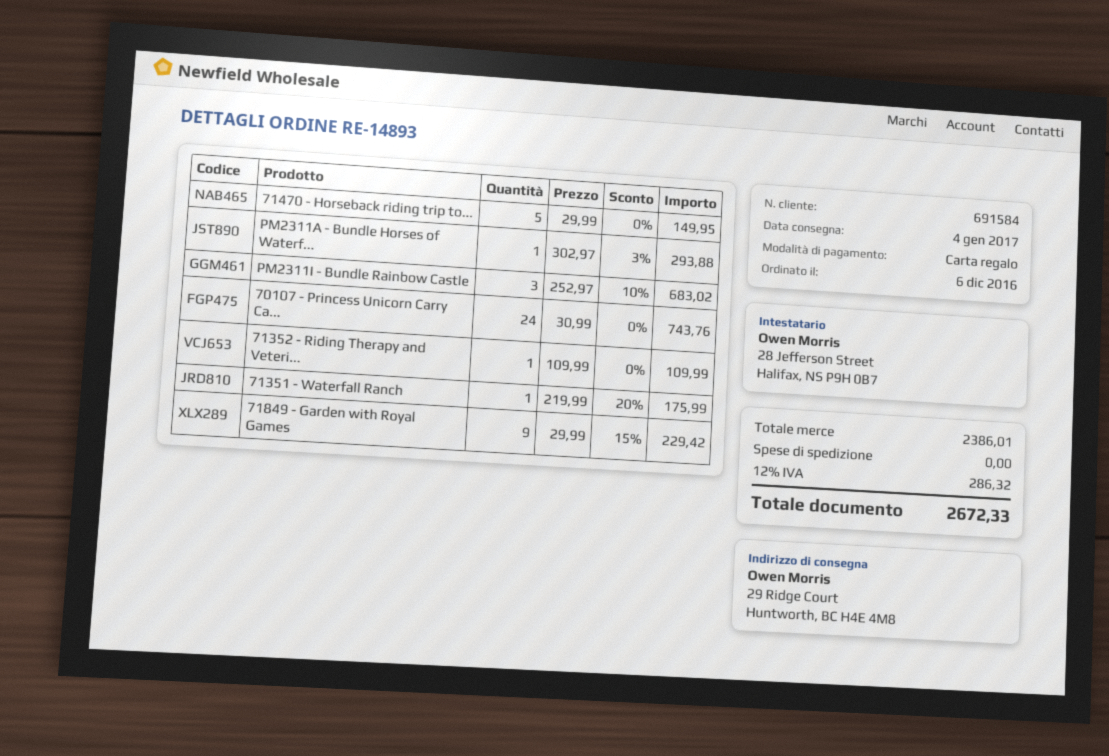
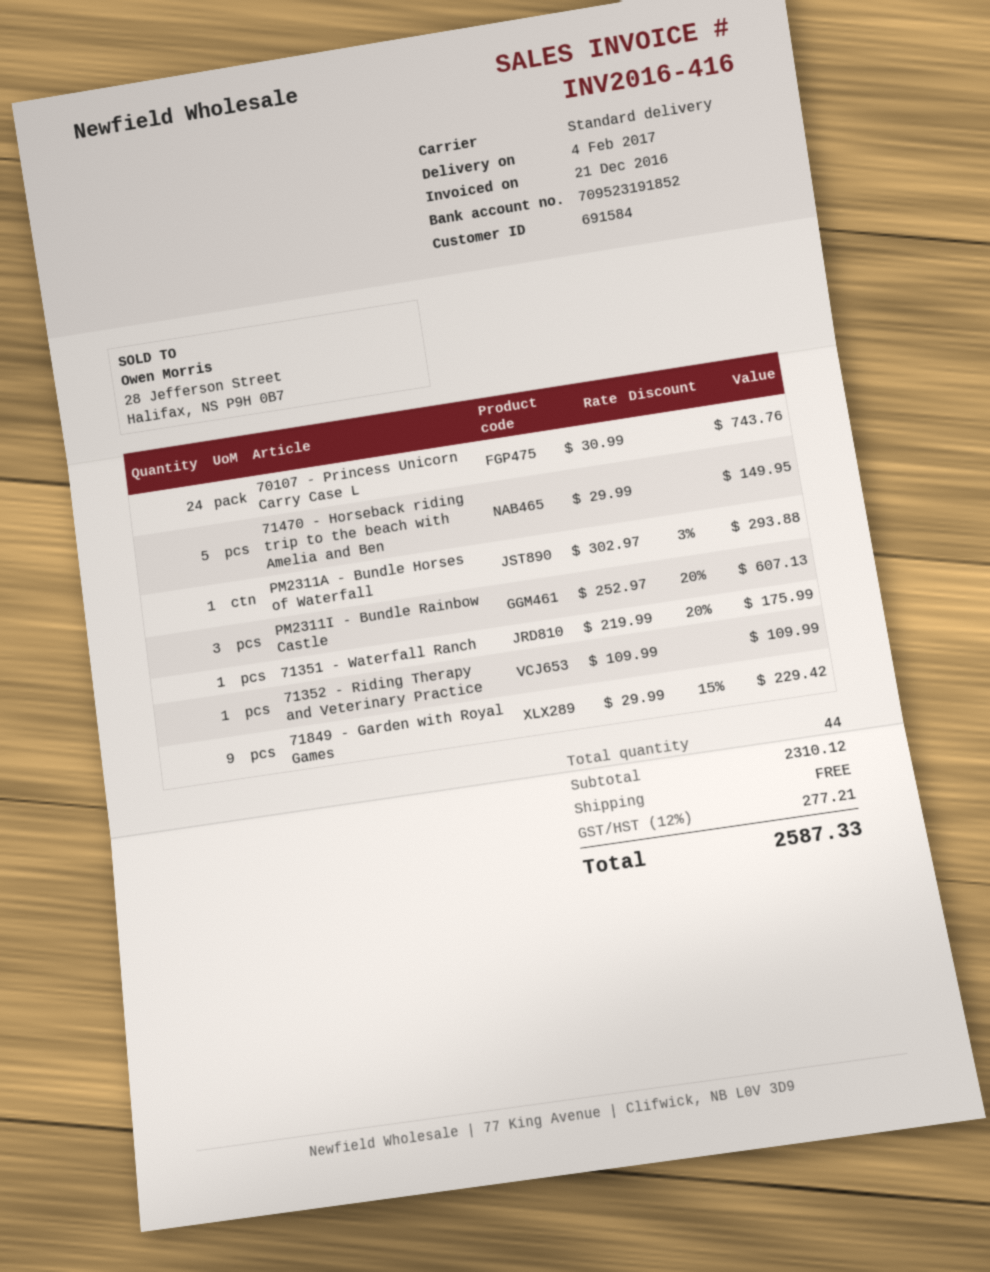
delivery date: 2017-01-04 -> 2017-02-04
PM2311I - Bundle Rainbow Castle: 3 x 252.97 - 10% = 683.02 -> 3 x 252.97 - 20% = 607.13
subtotal: 2386.01 -> 2310.12
tax: 12% = 286.32 -> 12% = 277.21
total: 2672.33 -> 2587.33

